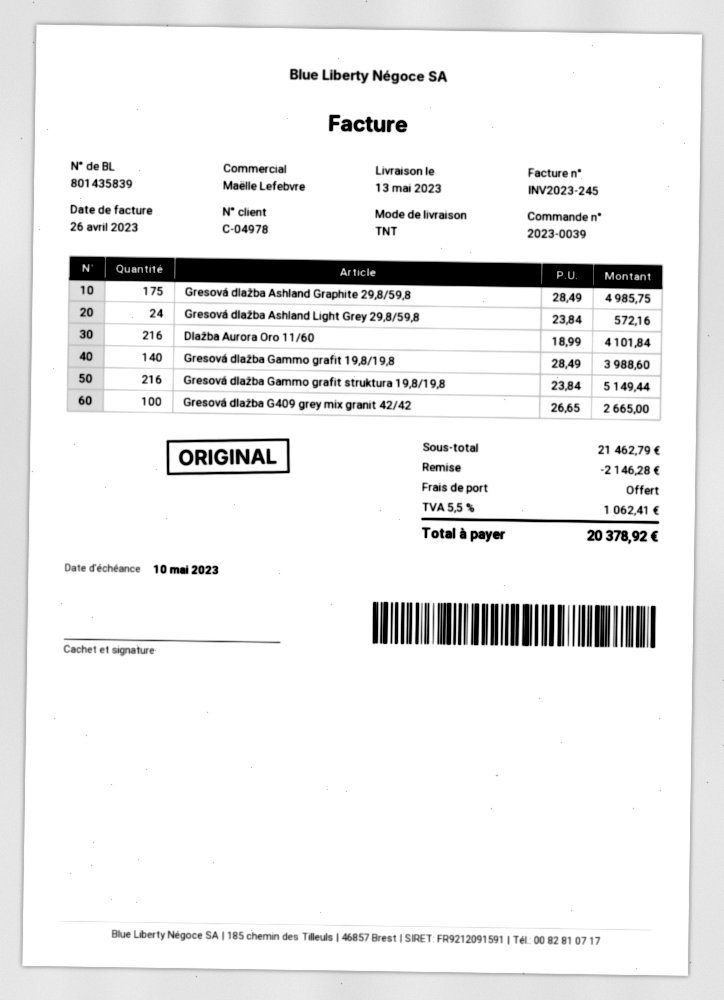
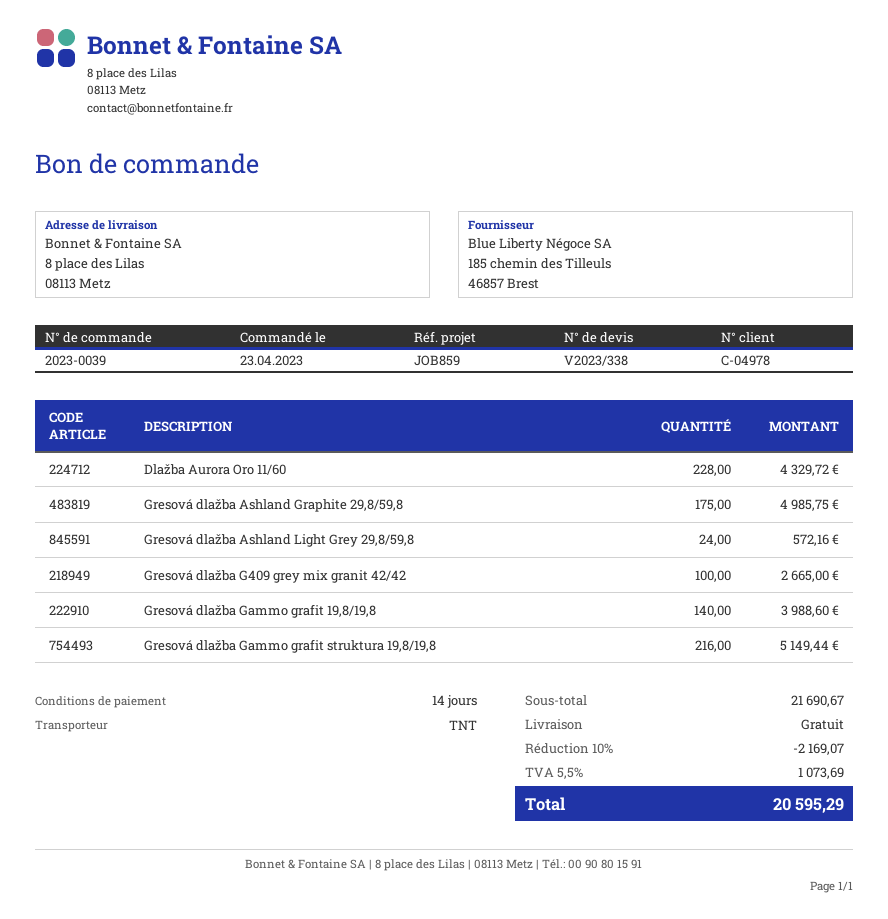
Dlažba Aurora Oro 11/60: 216 for 4101.84 -> 228 for 4329.72
subtotal: 21462.79 -> 21690.67
discount: 2146.28 -> 2169.07
tax: 5.5% = 1062.41 -> 5.5% = 1073.69
total: 20378.92 -> 20595.29

